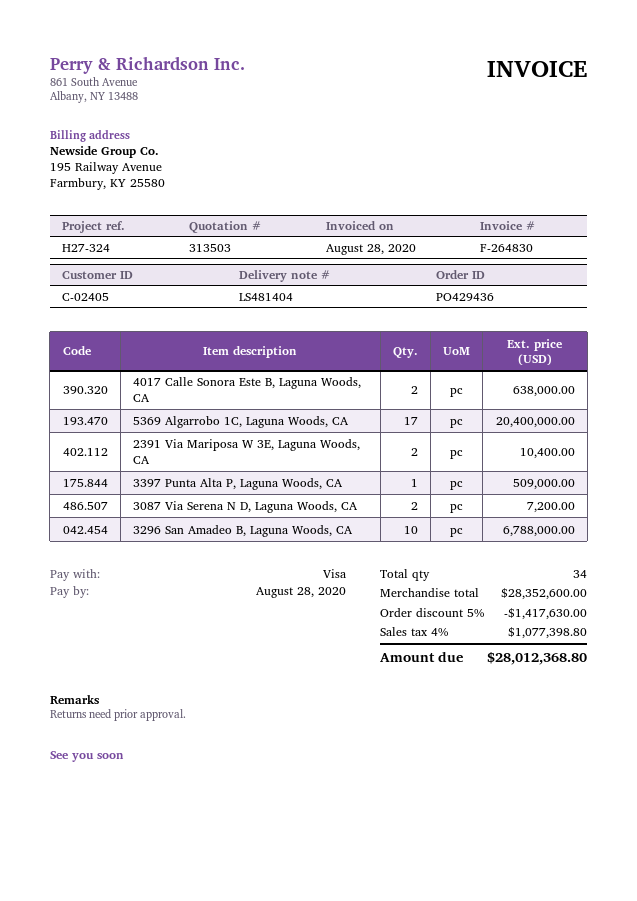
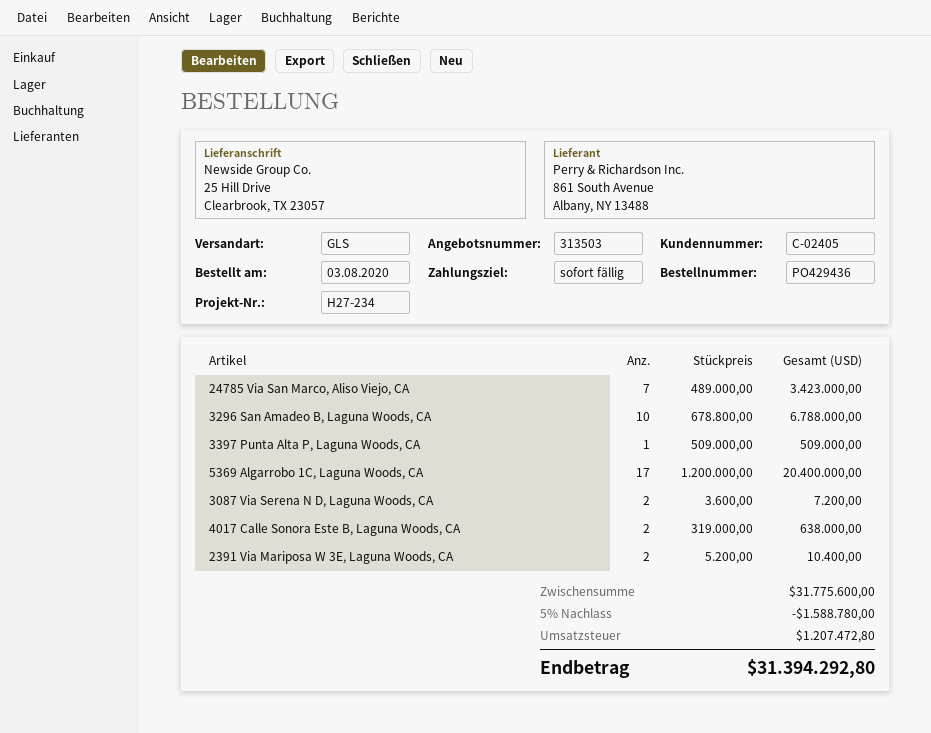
reference: H27-324 -> H27-234
24785 Via San Marco, Aliso Viejo, CA: none -> 7 for 3423000.00
subtotal: 28352600.00 -> 31775600.00
discount: 5% = 1417630.00 -> 5% = 1588780.00
tax: 1077398.80 -> 1207472.80
total: 28012368.80 -> 31394292.80

